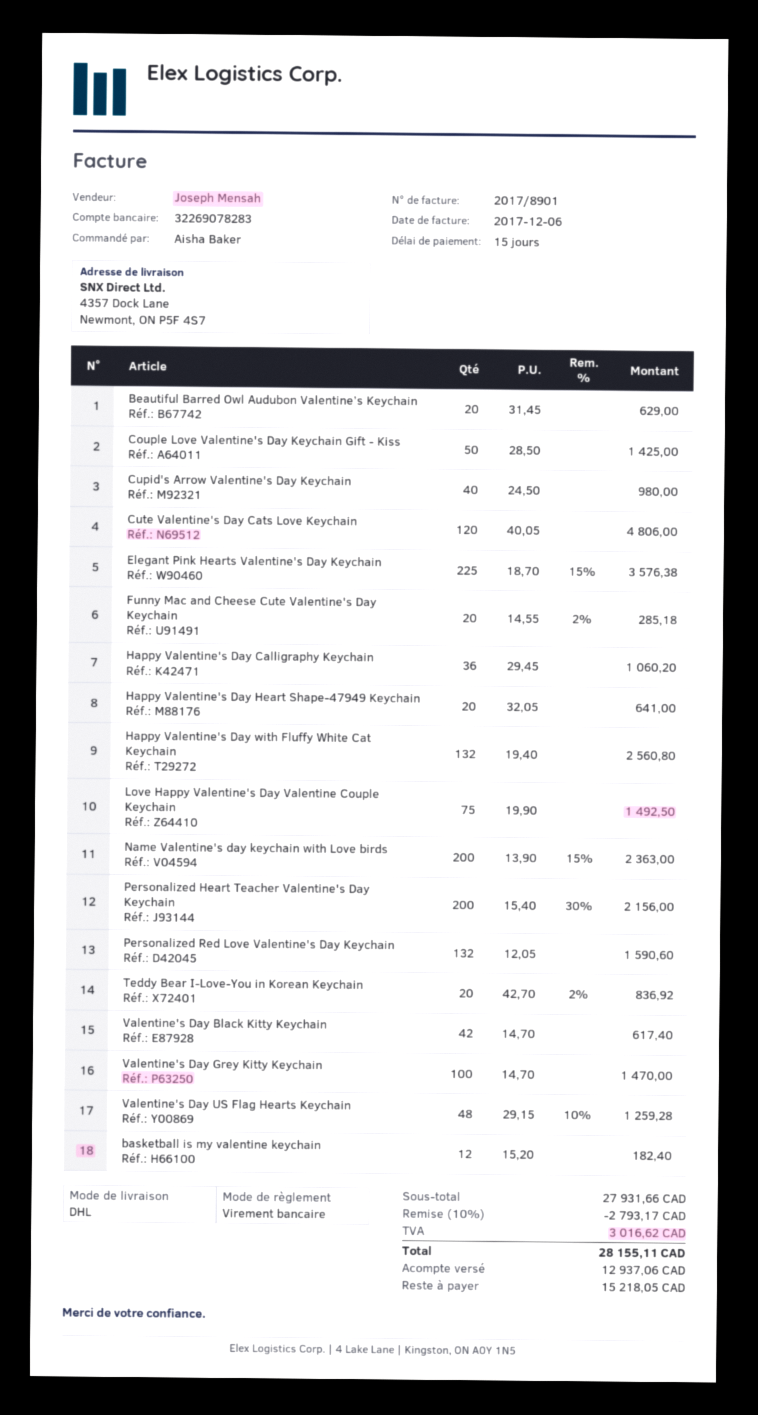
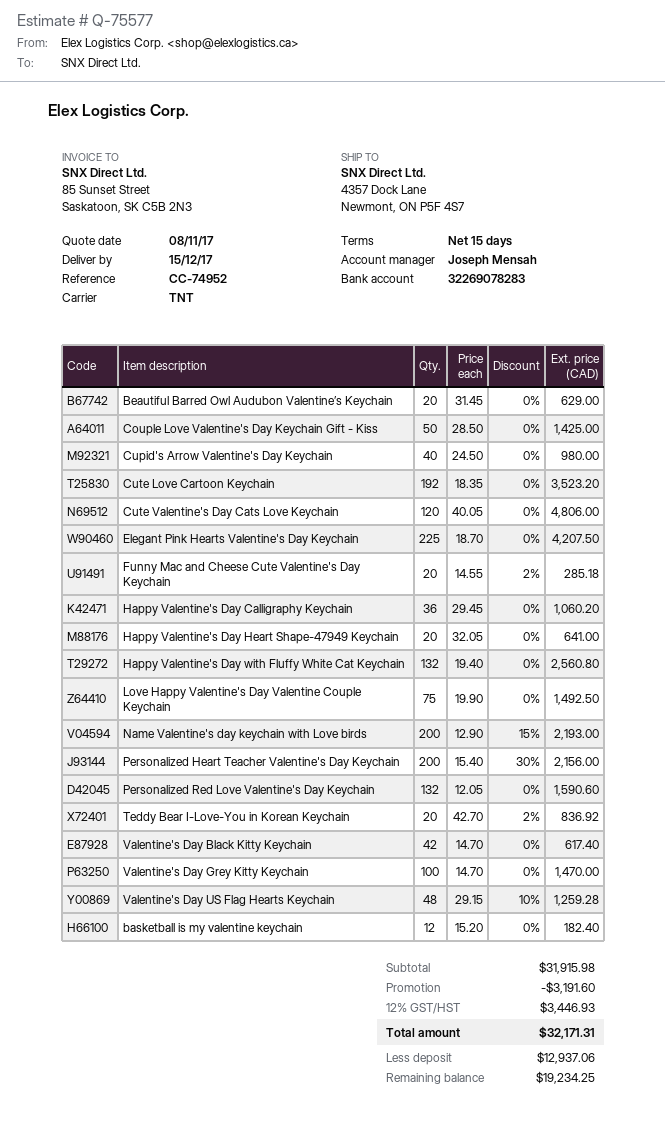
shipping method: DHL -> TNT
Elegant Pink Hearts Valentine's Day Keychain: 225 x 18.70 - 15% = 3576.38 -> 225 x 18.70 = 4207.50
Name Valentine's day keychain with Love birds: 200 x 13.90 - 15% = 2363.00 -> 200 x 12.90 - 15% = 2193.00
Cute Love Cartoon Keychain: none -> 192 x 18.35 = 3523.20
subtotal: 27931.66 -> 31915.98
discount: 2793.17 -> 3191.60
tax: 3016.62 -> 3446.93
total: 28155.11 -> 32171.31
balance: 15218.05 -> 19234.25

